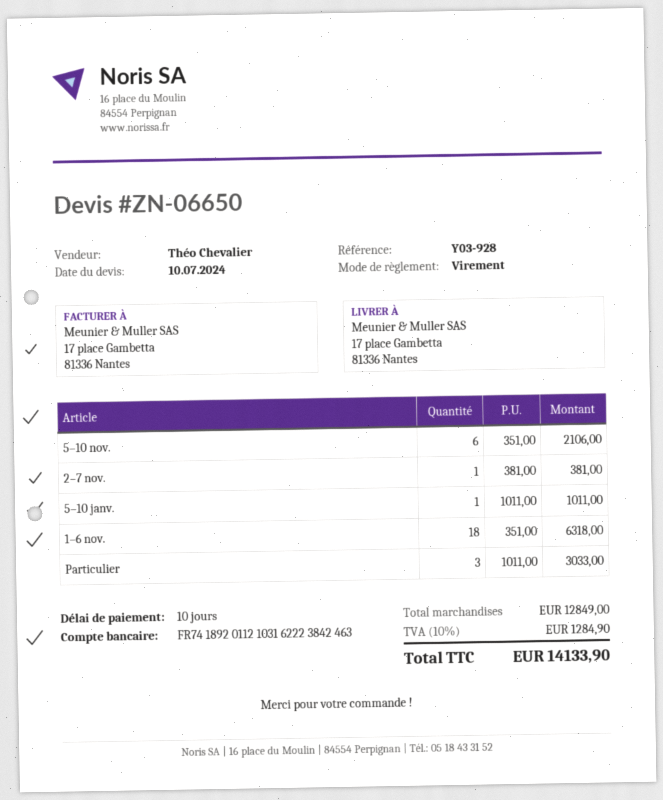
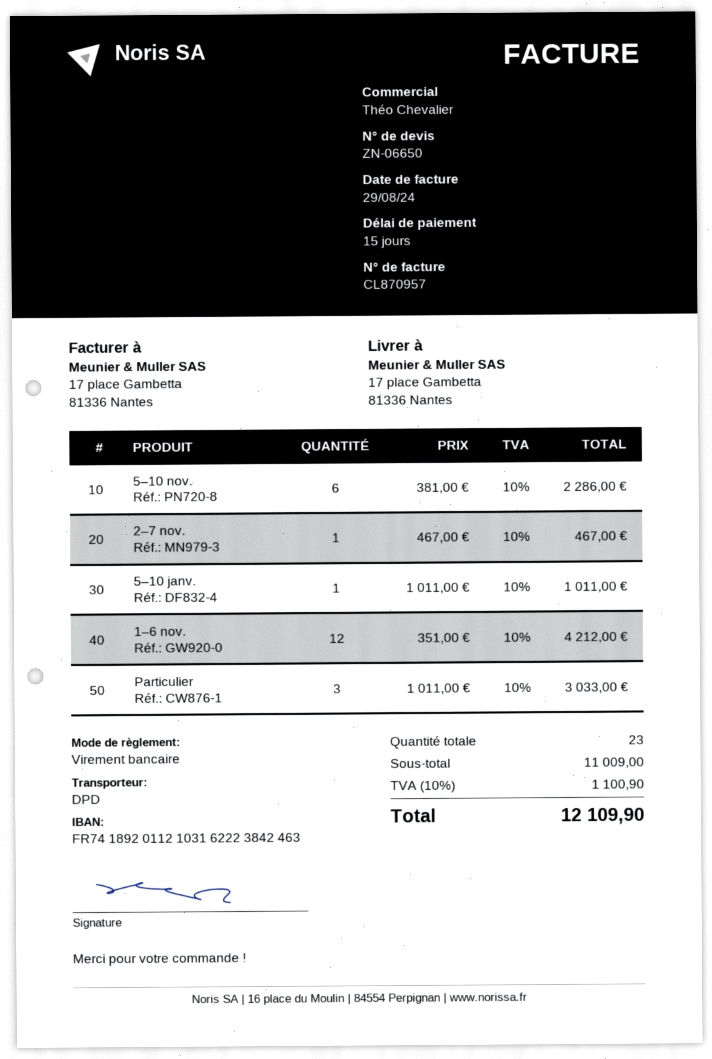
payment terms: 10 days -> 15 days
5–10 nov.: 6 x 351.00 = 2106.00 -> 6 x 381.00 = 2286.00
2–7 nov.: 1 x 381.00 = 381.00 -> 1 x 467.00 = 467.00
1–6 nov.: 18 x 351.00 = 6318.00 -> 12 x 351.00 = 4212.00
subtotal: 12849.00 -> 11009.00
tax: 10% = 1284.90 -> 10% = 1100.90
total: 14133.90 -> 12109.90

